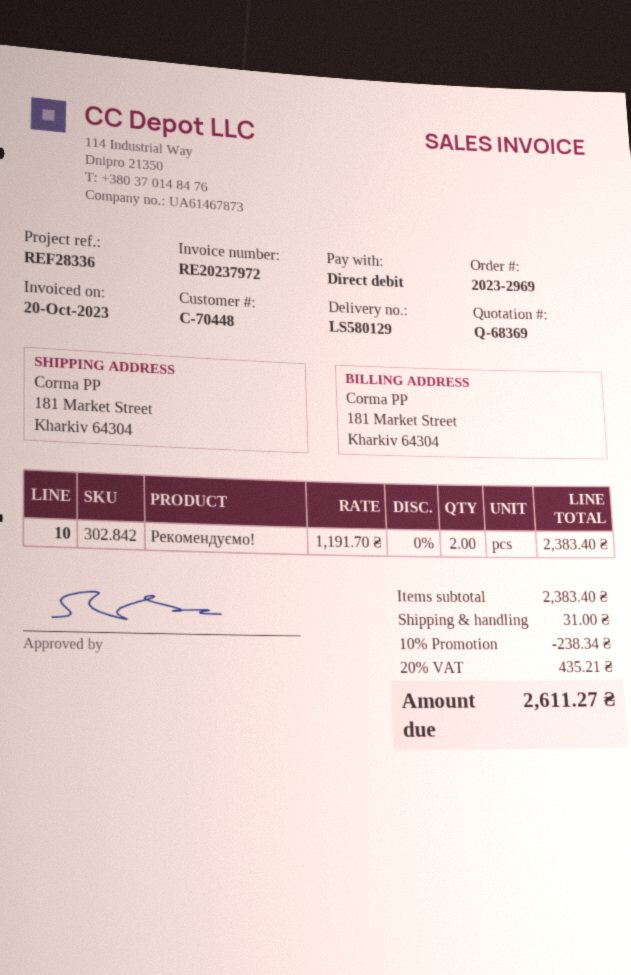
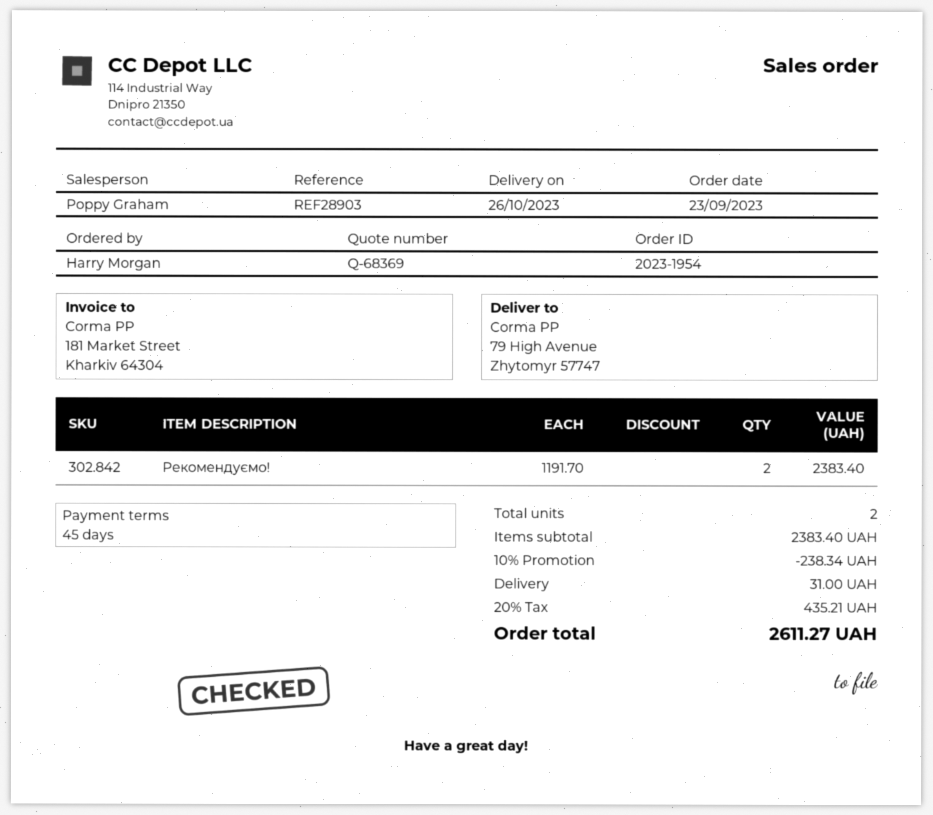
order number: 2023-2969 -> 2023-1954
reference: REF28336 -> REF28903
ship to: 181 Market Street, Kharkiv 64304 -> 79 High Avenue, Zhytomyr 57747

